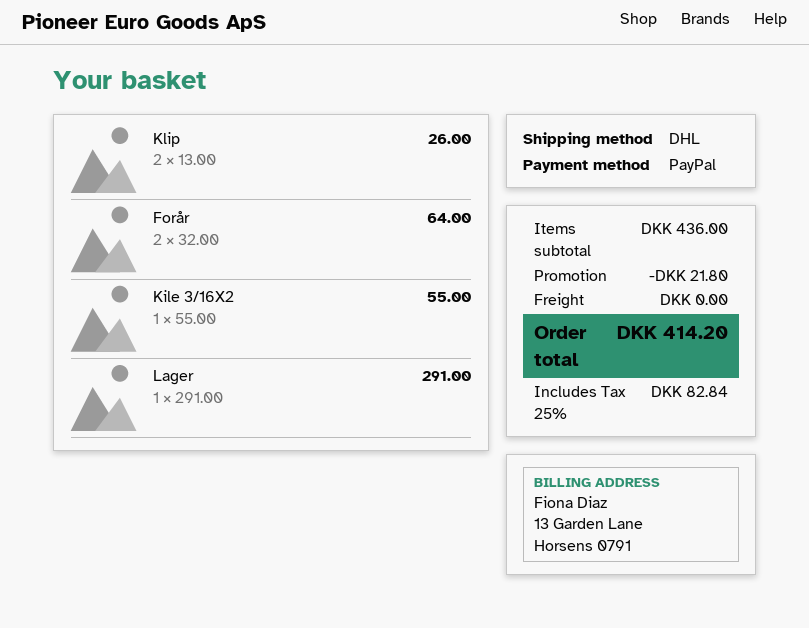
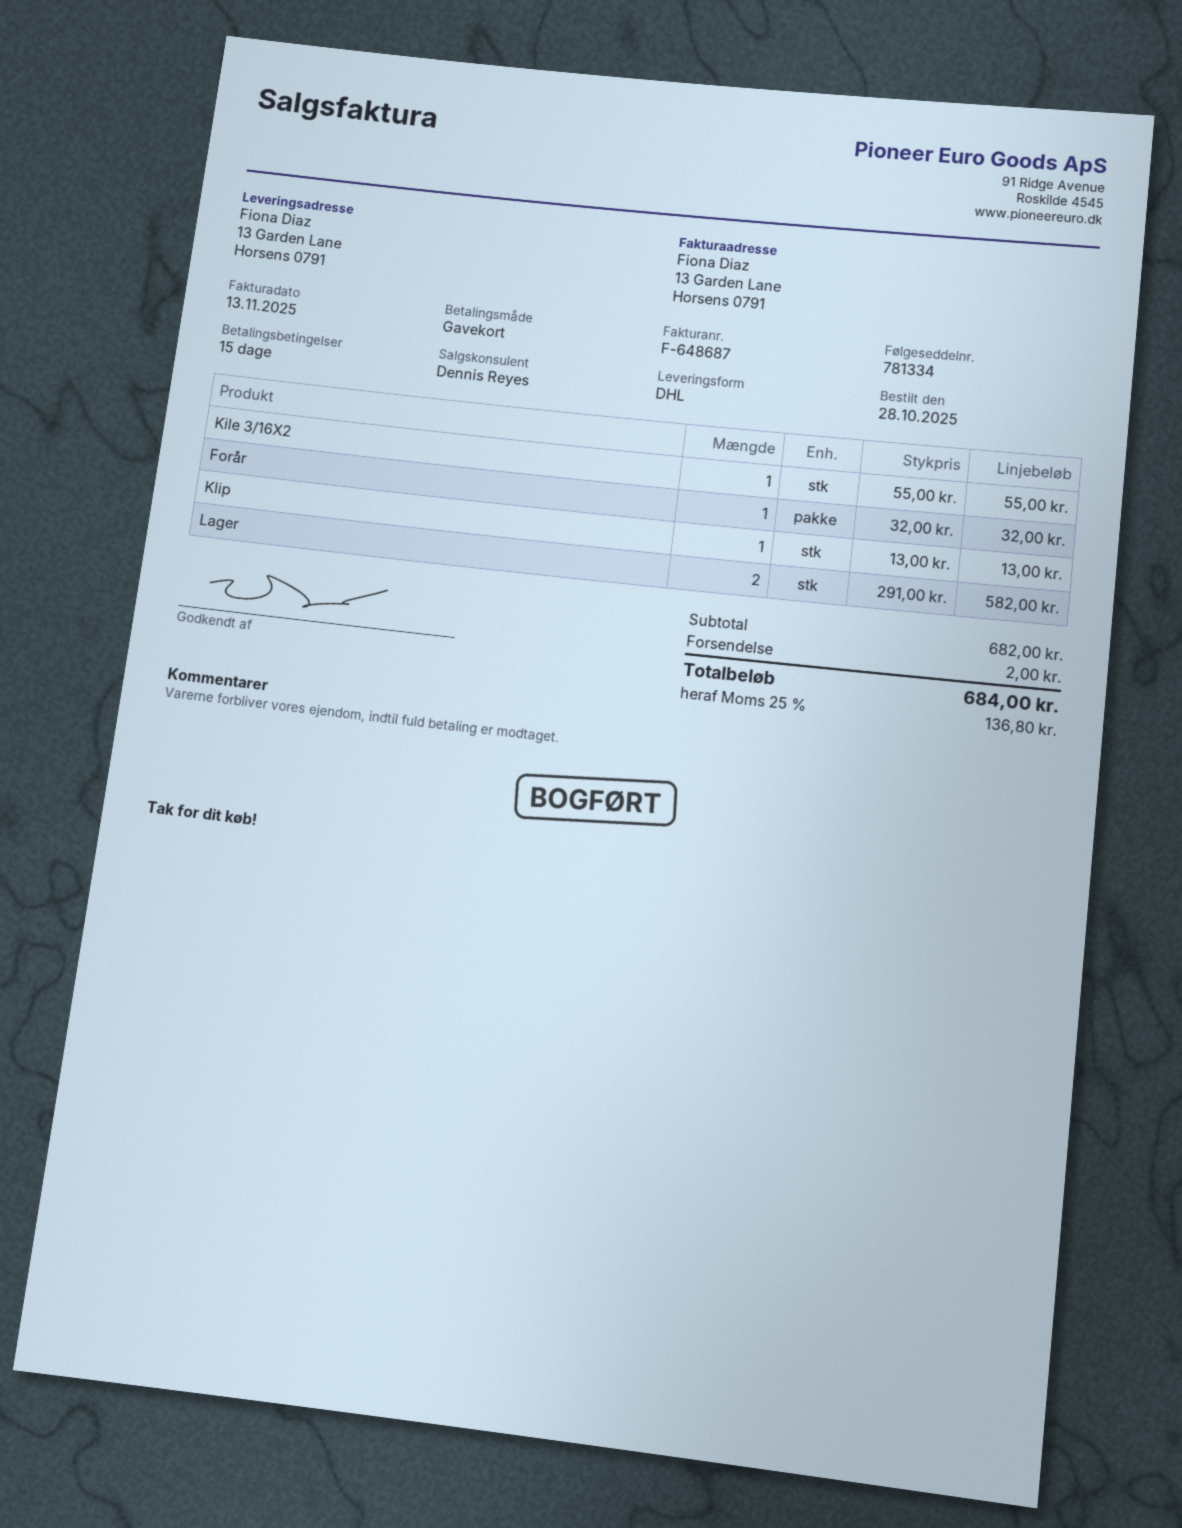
payment method: PayPal -> gift card
Klip: 2 x 13.00 = 26.00 -> 1 x 13.00 = 13.00
Forår: 2 x 32.00 = 64.00 -> 1 x 32.00 = 32.00
Lager: 1 x 291.00 = 291.00 -> 2 x 291.00 = 582.00
subtotal: 436.00 -> 682.00
discount: 21.80 -> none
shipping: 0.00 -> 2.00
tax: 25% = 82.84 -> 25% = 136.80
total: 414.20 -> 684.00

